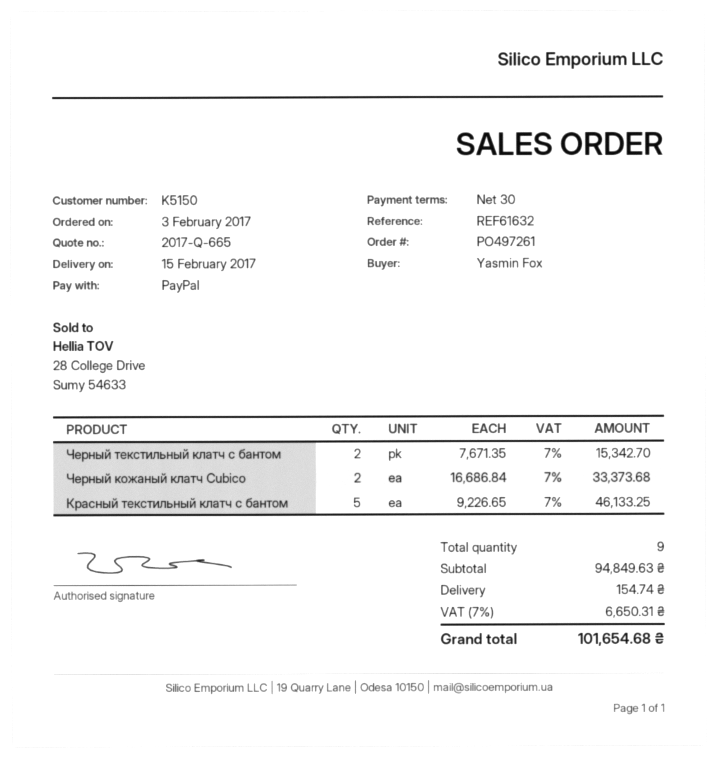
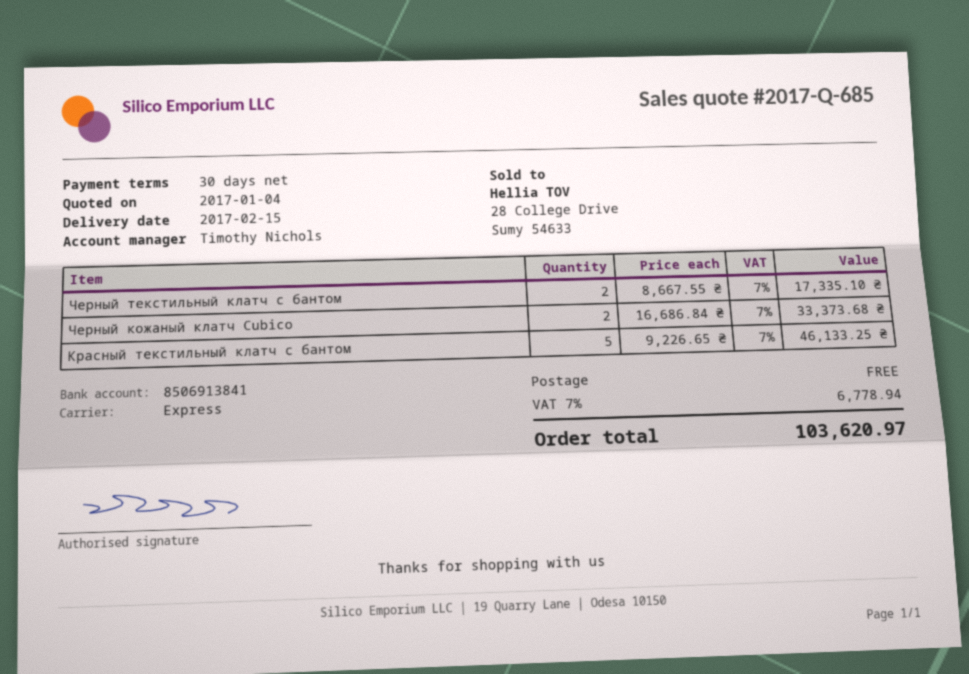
quote number: 2017-Q-665 -> 2017-Q-685
Черный текстильный клатч с бантом: 2 x 7671.35 = 15342.70 -> 2 x 8667.55 = 17335.10
shipping: 154.74 -> 0.00
tax: 7% = 6650.31 -> 7% = 6778.94
total: 101654.68 -> 103620.97

